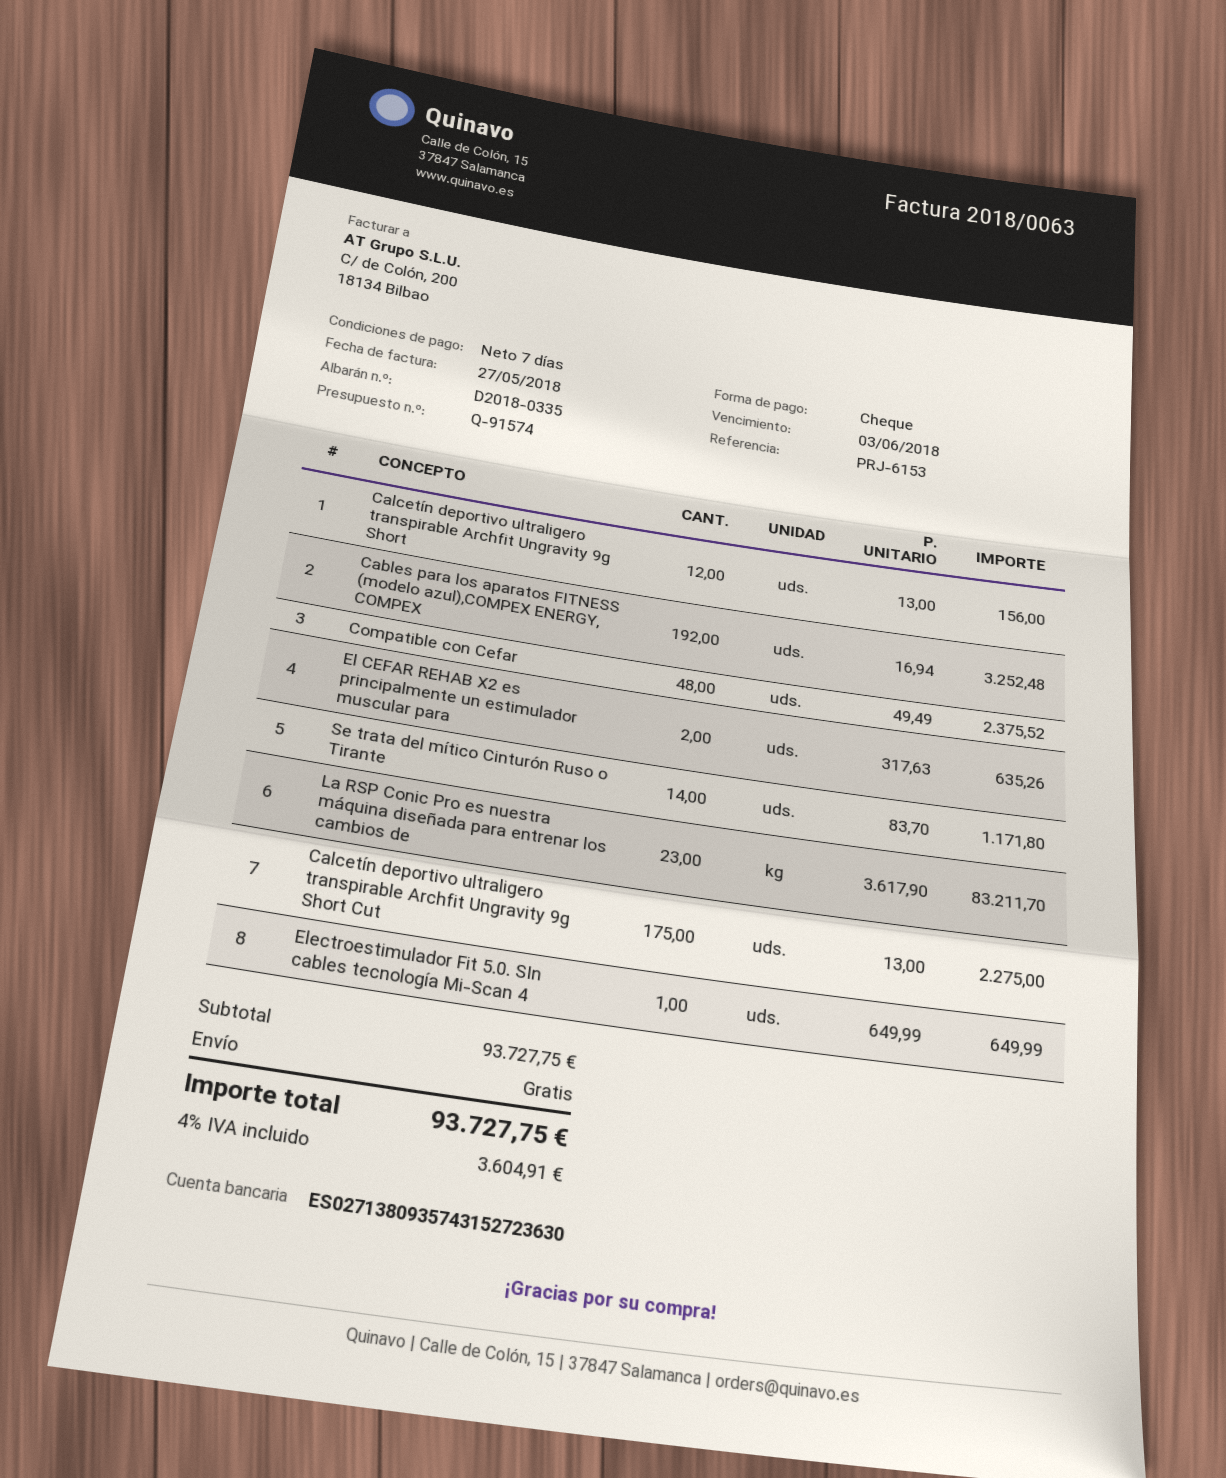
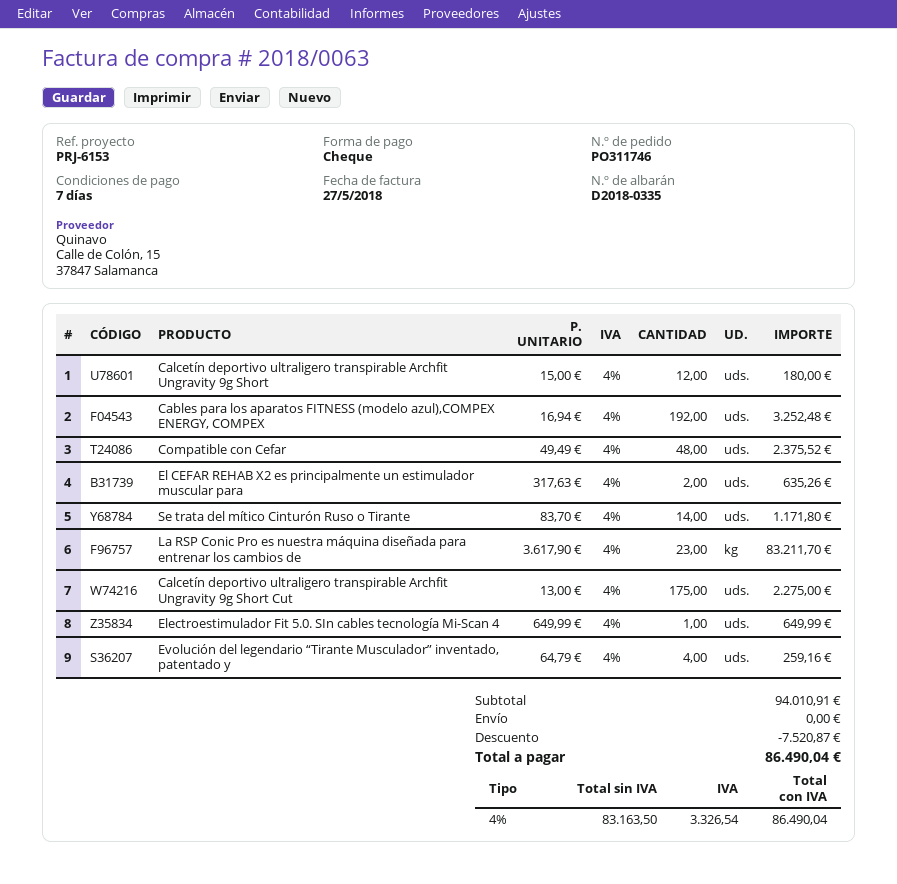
Calcetín deportivo ultraligero transpirable Archfit Ungravity 9g Short: 12 x 13.00 = 156.00 -> 12 x 15.00 = 180.00
Evolución del legendario “Tirante Musculador” inventado, patentado y: none -> 4 x 64.79 = 259.16
subtotal: 93727.75 -> 94010.91
discount: none -> 7520.87
tax: 4% = 3604.91 -> 4% = 3326.54
total: 93727.75 -> 86490.04

